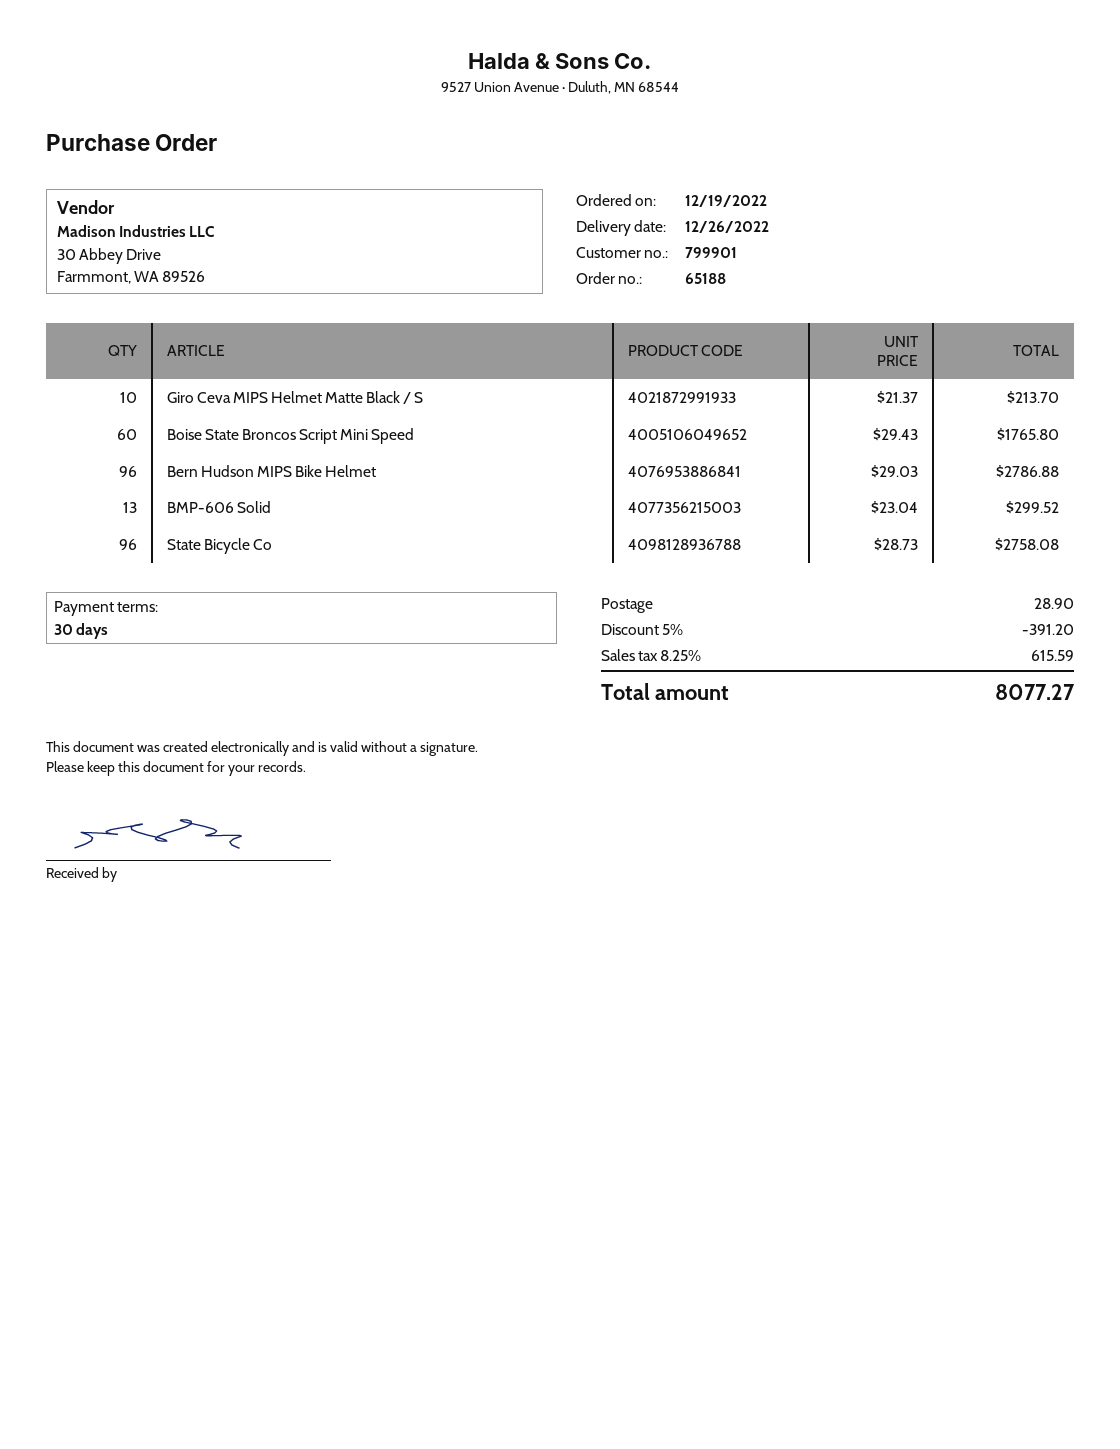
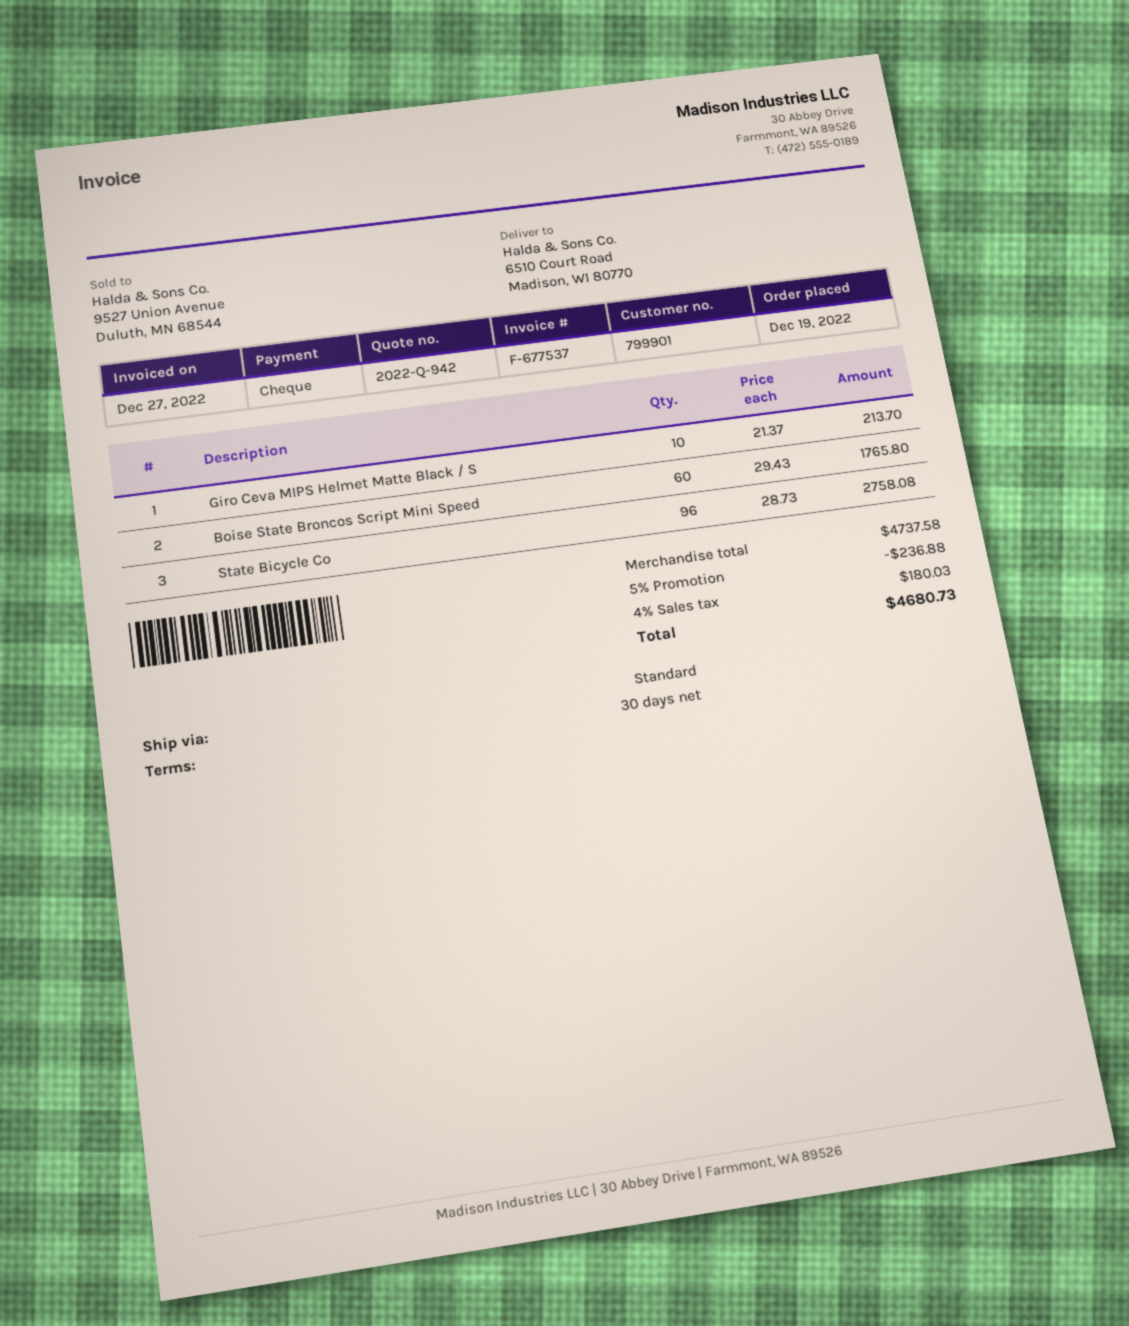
Bern Hudson MIPS Bike Helmet: 96 x 29.03 = 2786.88 -> none
BMP-606 Solid: 13 x 23.04 = 299.52 -> none
discount: 5% = 391.20 -> 5% = 236.88
shipping: 28.90 -> none
tax: 8.25% = 615.59 -> 4% = 180.03
total: 8077.27 -> 4680.73

